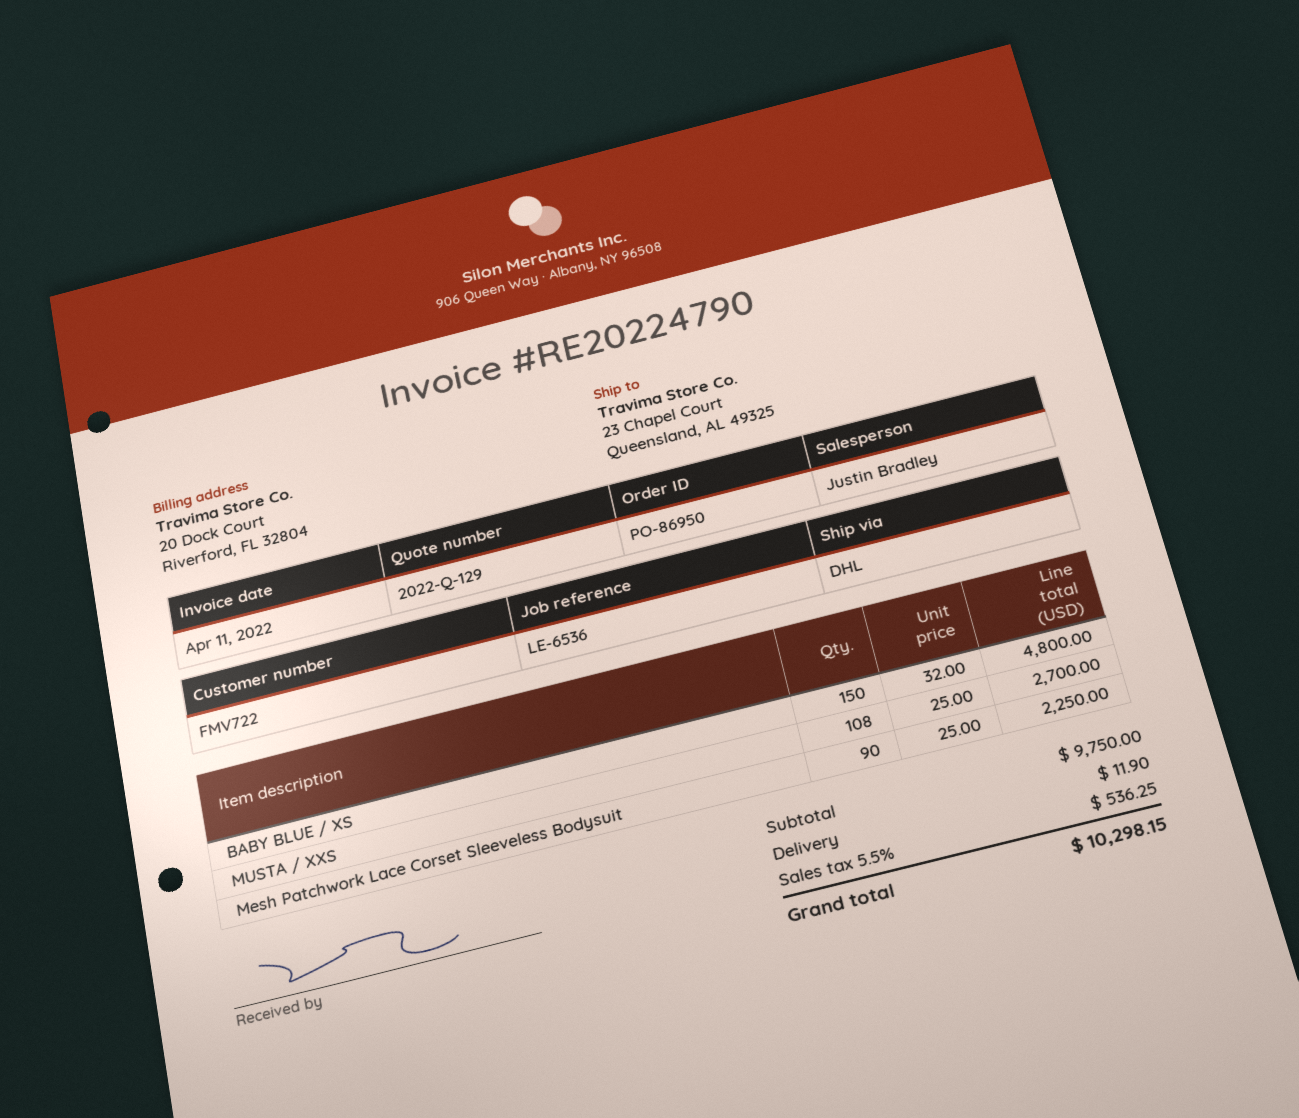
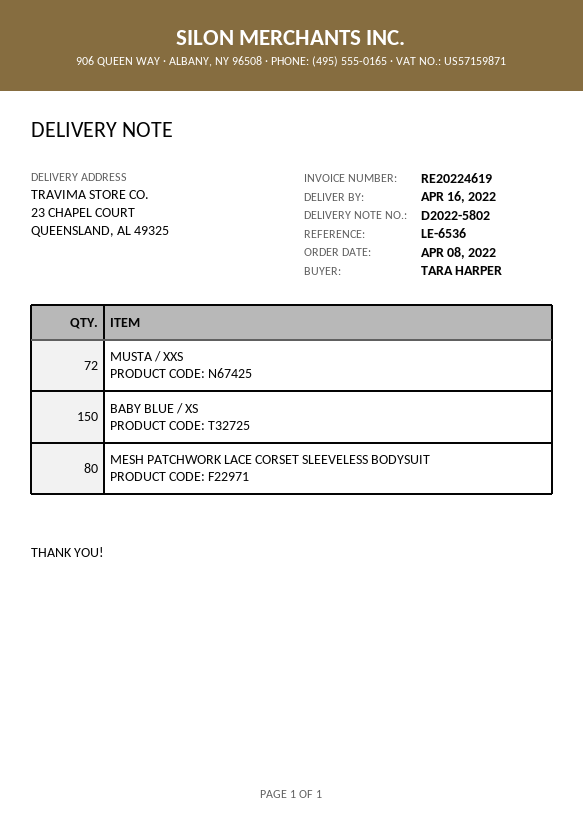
invoice number: RE20224790 -> RE20224619
MUSTA / XXS: 108 -> 72
Mesh Patchwork Lace Corset Sleeveless Bodysuit: 90 -> 80

